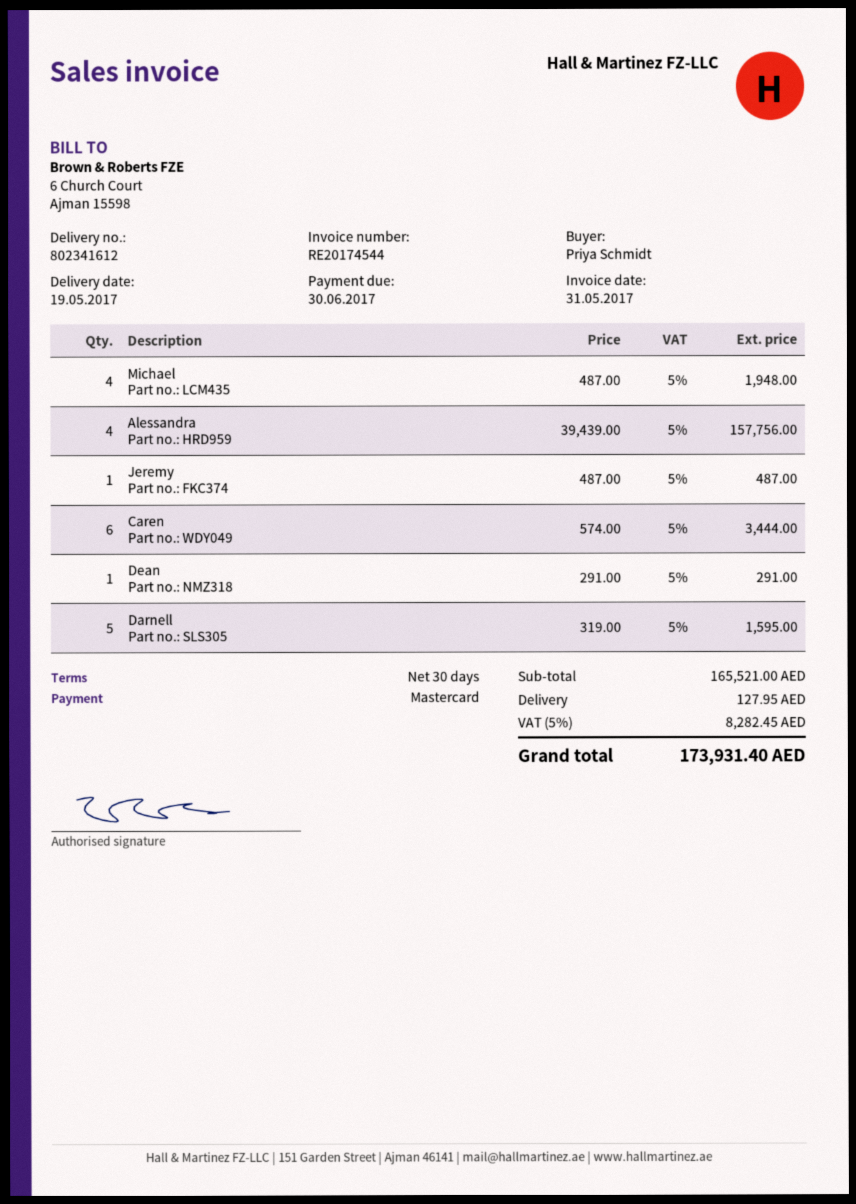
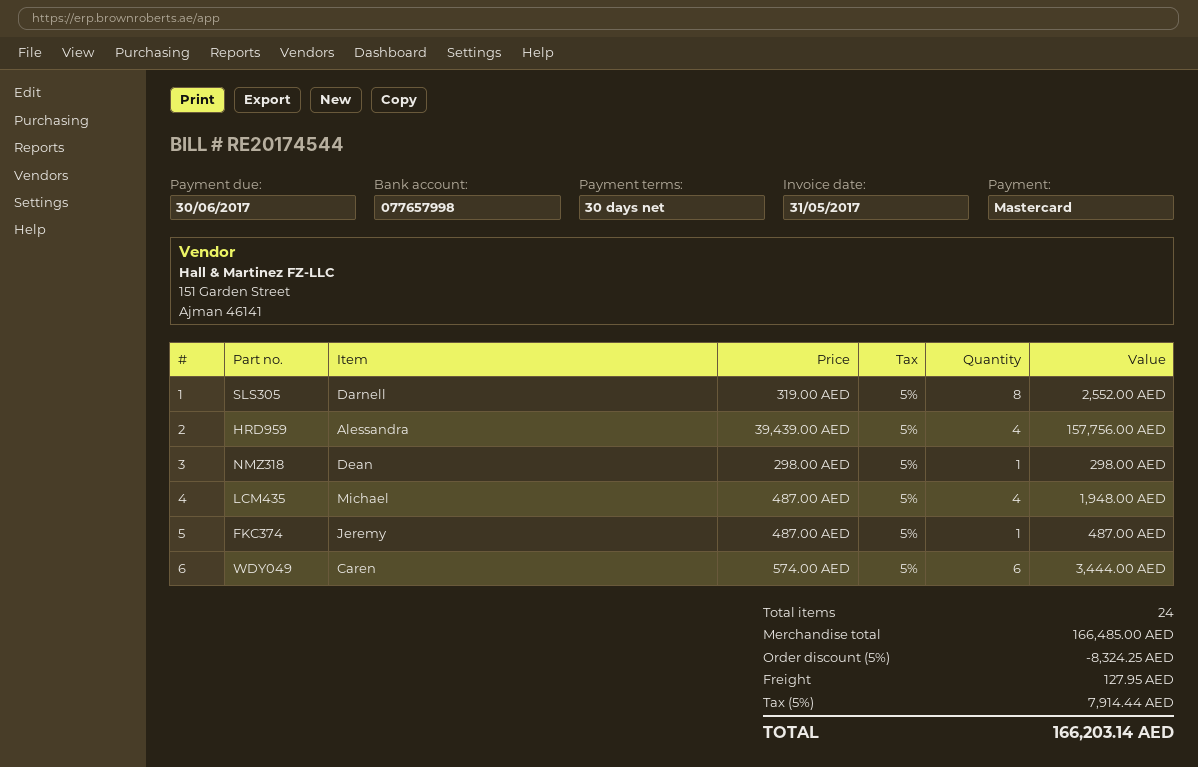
Dean: 1 x 291.00 = 291.00 -> 1 x 298.00 = 298.00
Darnell: 5 x 319.00 = 1595.00 -> 8 x 319.00 = 2552.00
subtotal: 165521.00 -> 166485.00
discount: none -> 5% = 8324.25
tax: 5% = 8282.45 -> 5% = 7914.44
total: 173931.40 -> 166203.14

